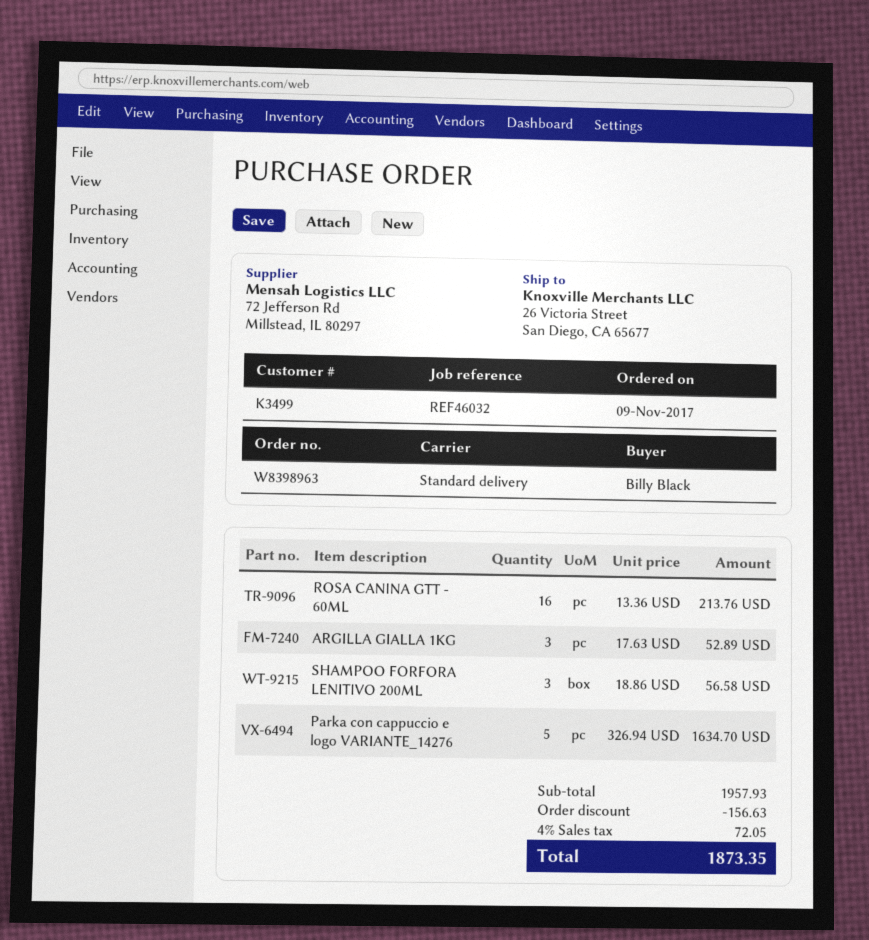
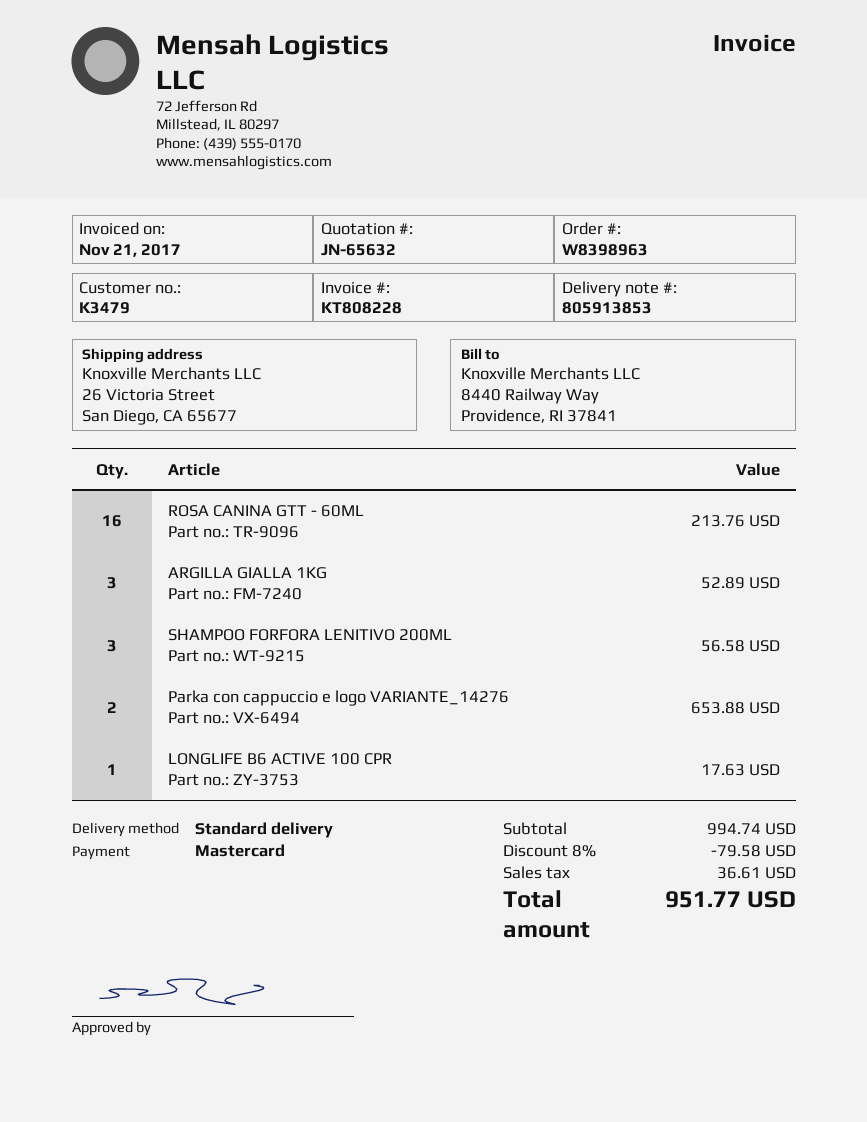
customer number: K3499 -> K3479
Parka con cappuccio e logo VARIANTE_14276: 5 for 1634.70 -> 2 for 653.88
LONGLIFE B6 ACTIVE 100 CPR: none -> 1 for 17.63
subtotal: 1957.93 -> 994.74
discount: 156.63 -> 79.58
tax: 72.05 -> 36.61
total: 1873.35 -> 951.77

